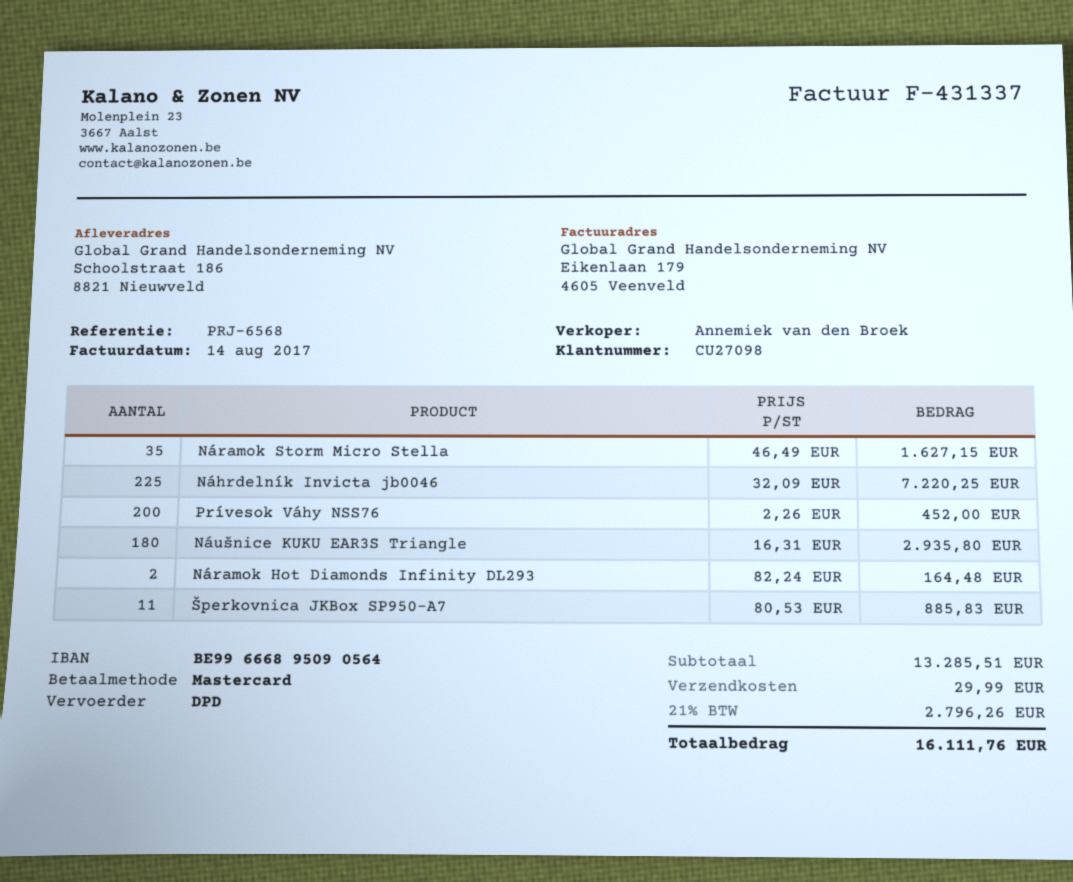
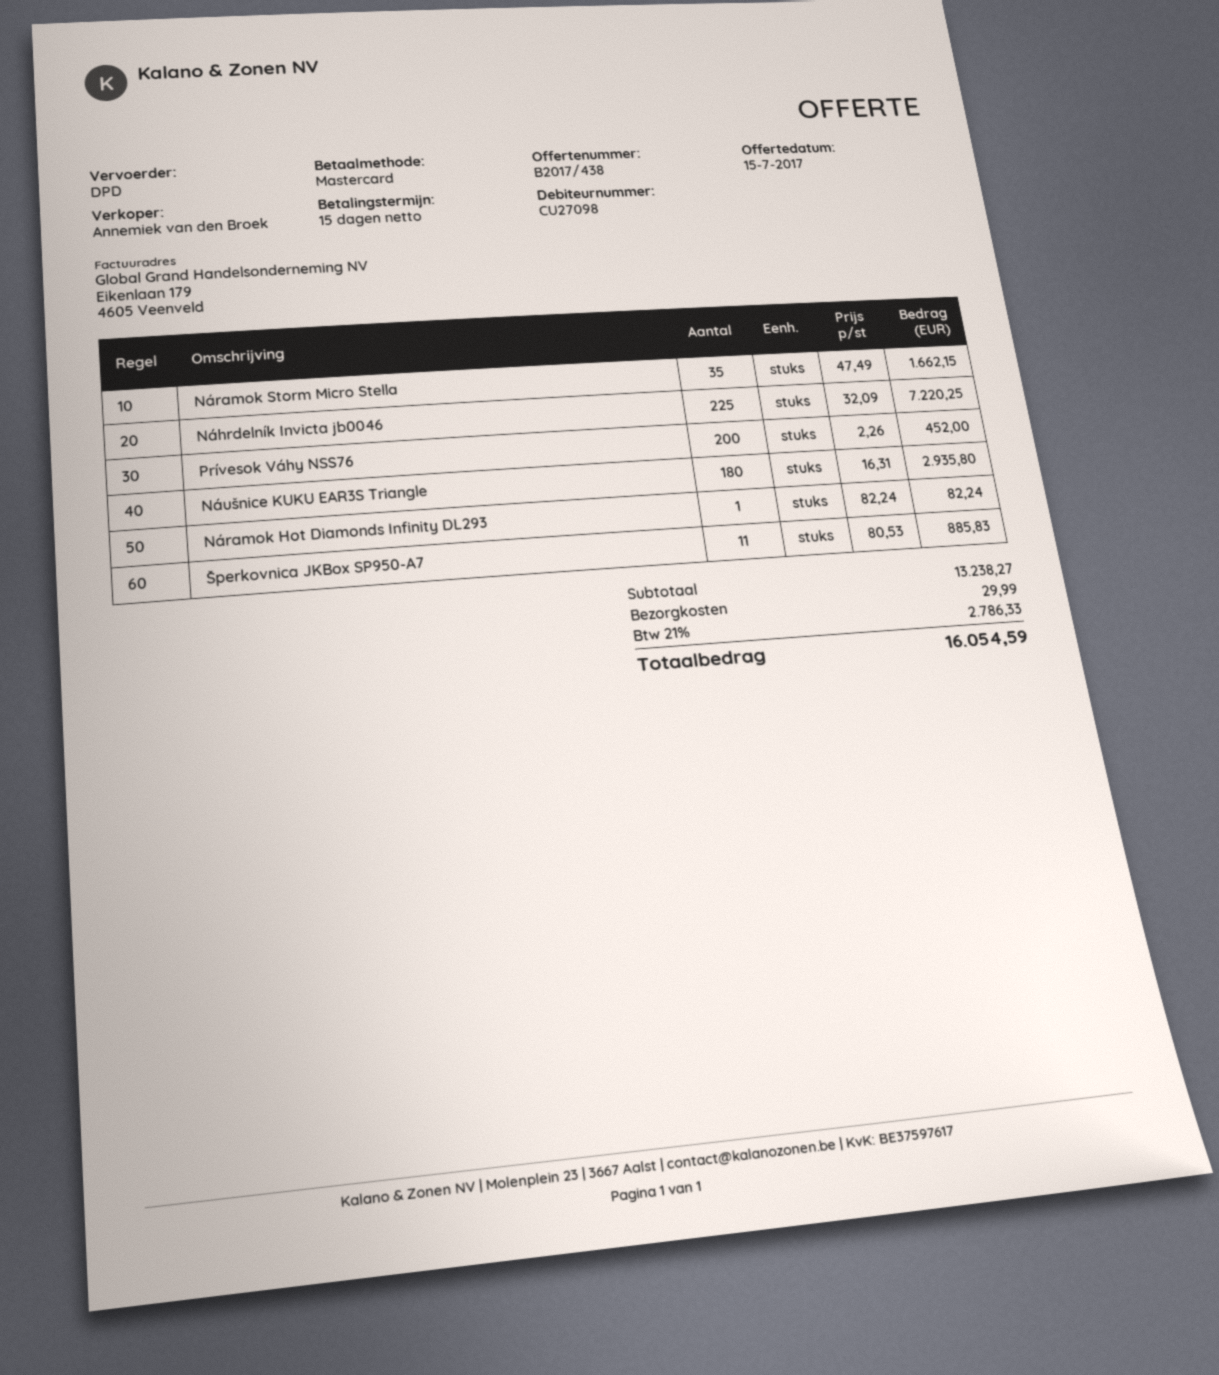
Náramok Storm Micro Stella: 35 x 46.49 = 1627.15 -> 35 x 47.49 = 1662.15
Náramok Hot Diamonds Infinity DL293: 2 x 82.24 = 164.48 -> 1 x 82.24 = 82.24
subtotal: 13285.51 -> 13238.27
tax: 21% = 2796.26 -> 21% = 2786.33
total: 16111.76 -> 16054.59

